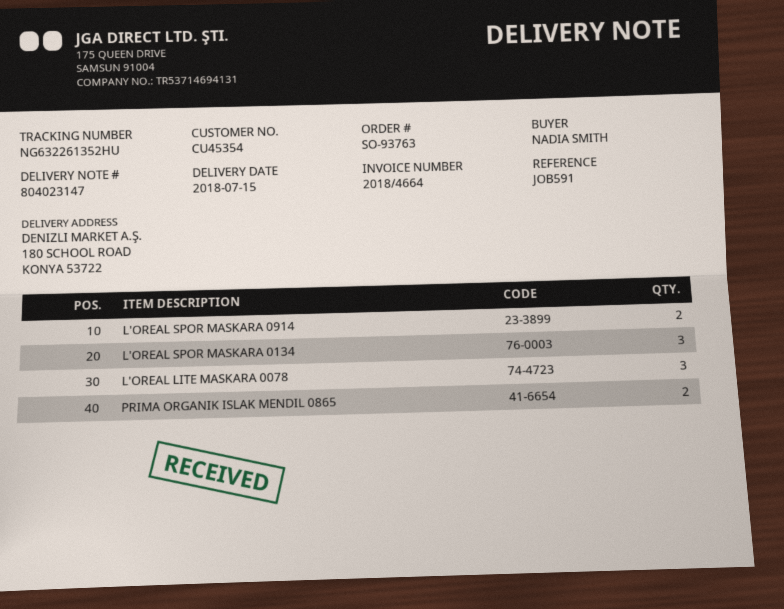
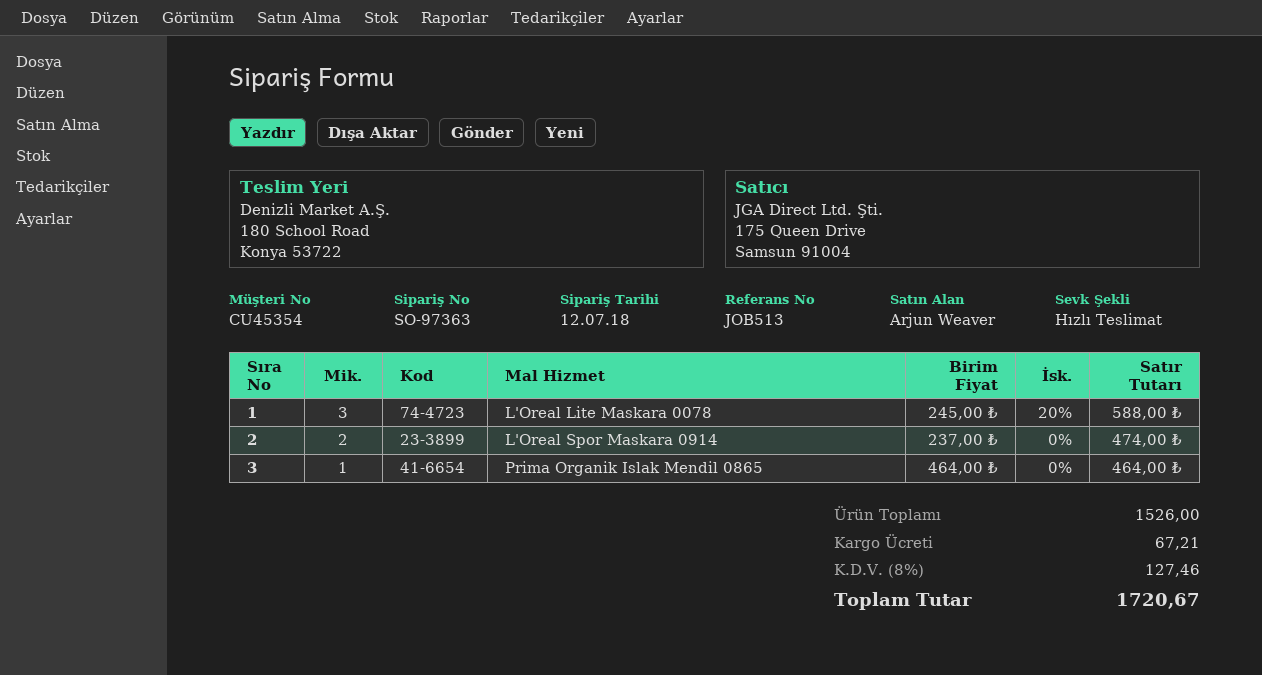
order number: SO-93763 -> SO-97363
reference: JOB591 -> JOB513
ordered by: NADIA SMITH -> Arjun Weaver
L'OREAL SPOR MASKARA 0134: 3 -> none
PRIMA ORGANIK ISLAK MENDIL 0865: 2 -> 1

